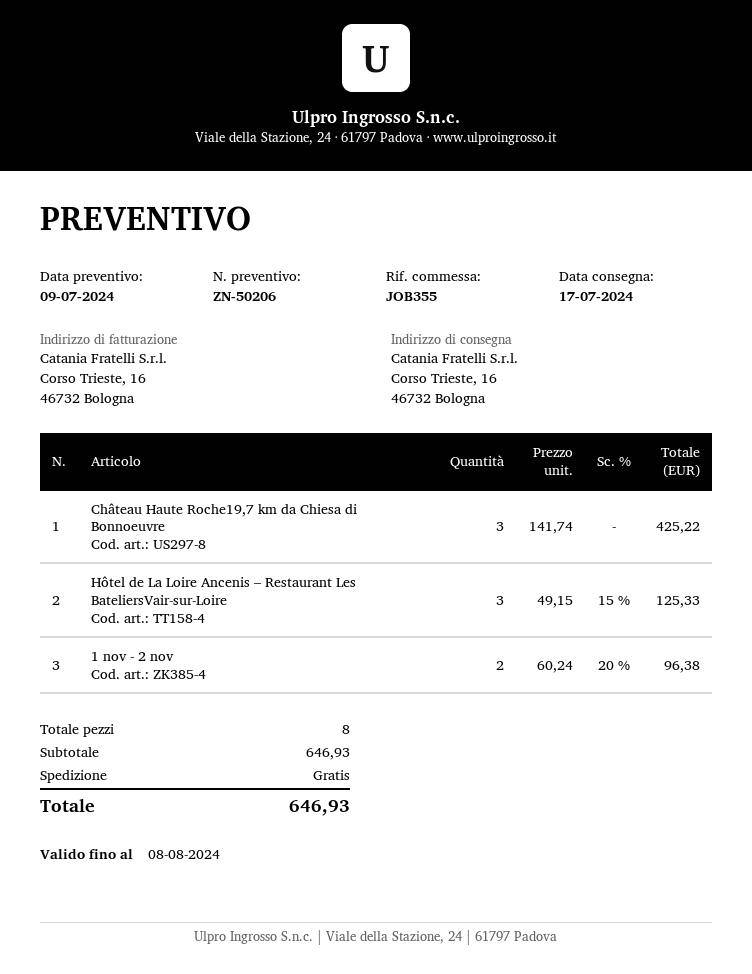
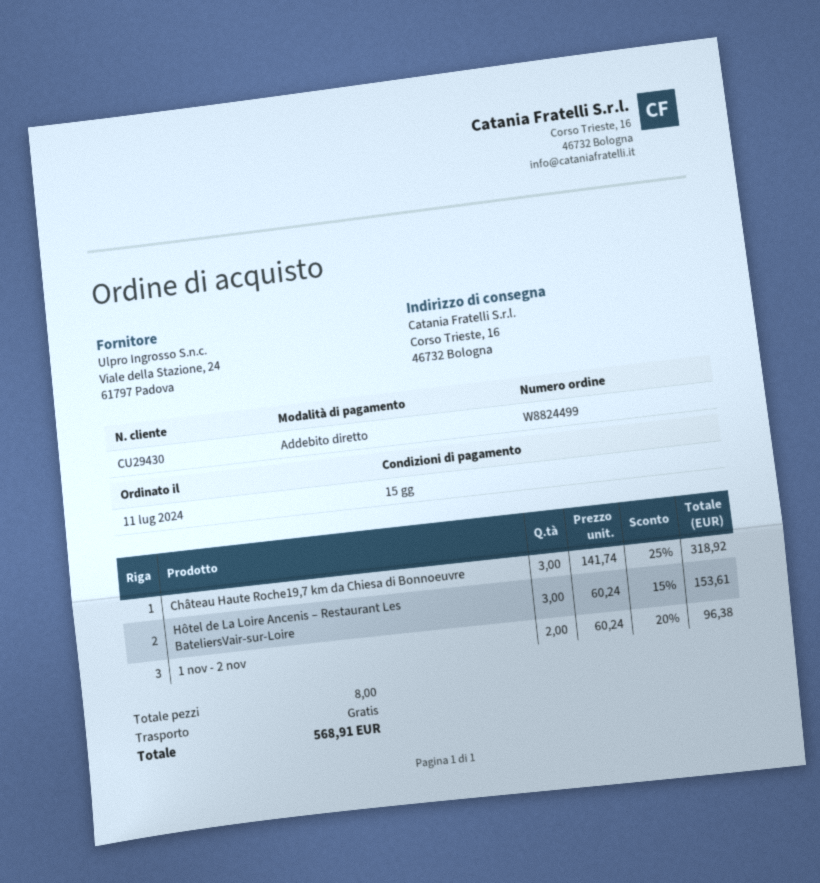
Château Haute Roche19,7 km da Chiesa di Bonnoeuvre: 3 x 141.74 = 425.22 -> 3 x 141.74 - 25% = 318.92
Hôtel de La Loire Ancenis – Restaurant Les BateliersVair-sur-Loire: 3 x 49.15 - 15% = 125.33 -> 3 x 60.24 - 15% = 153.61
total: 646.93 -> 568.91

